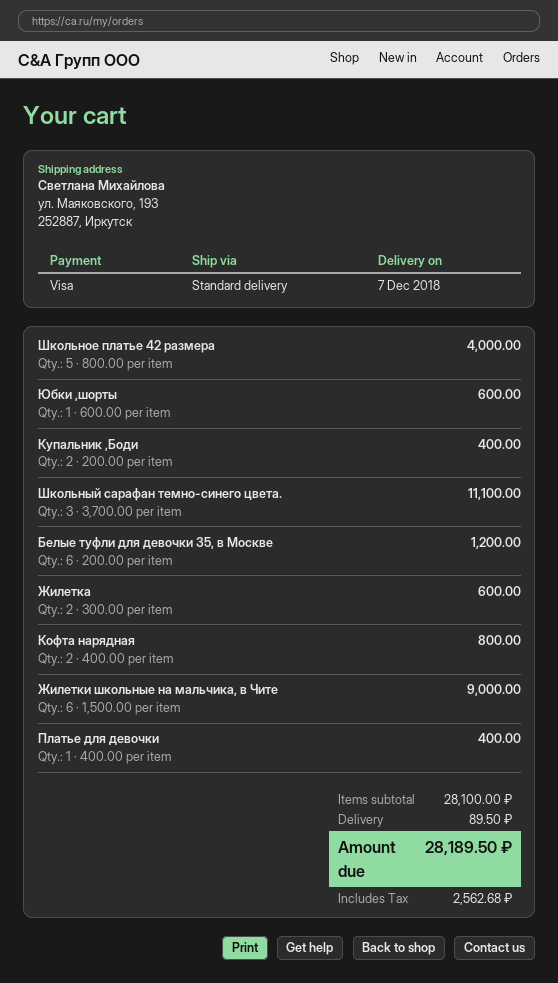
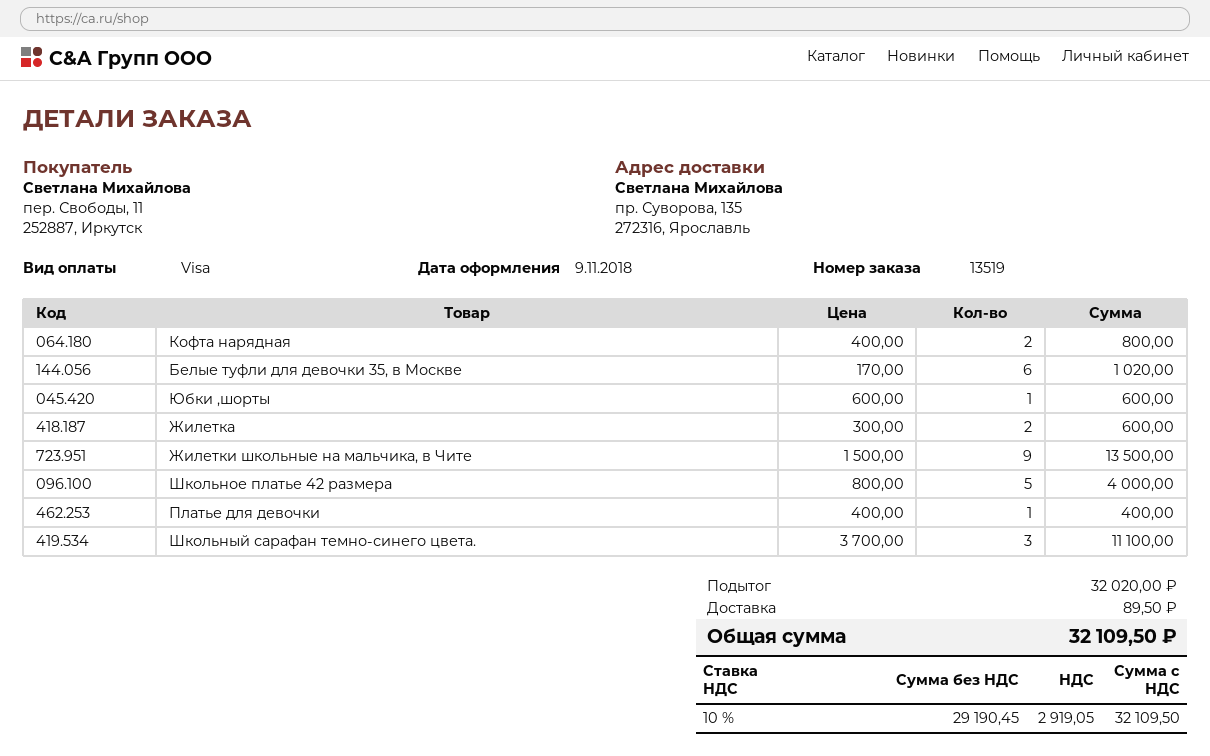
ship to: ул. Маяковского, 193, 252887, Иркутск -> пр. Суворова, 135, 272316, Ярославль
Купальник ,Боди: 2 x 200.00 = 400.00 -> none
Белые туфли для девочки 35, в Москве: 6 x 200.00 = 1200.00 -> 6 x 170.00 = 1020.00
Жилетки школьные на мальчика, в Чите: 6 x 1500.00 = 9000.00 -> 9 x 1500.00 = 13500.00
subtotal: 28100.00 -> 32020.00
tax: 2562.68 -> 2919.05
total: 28189.50 -> 32109.50

